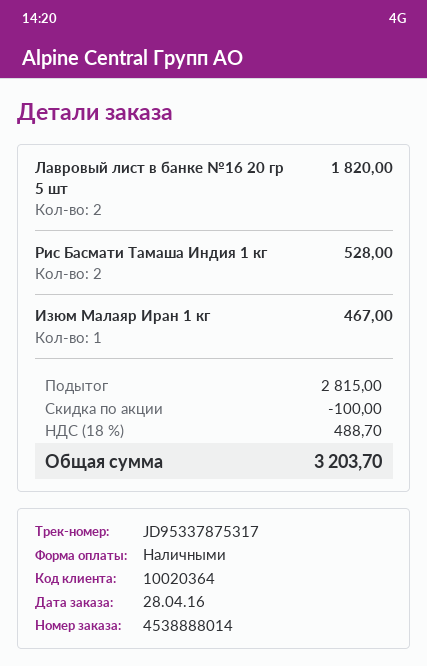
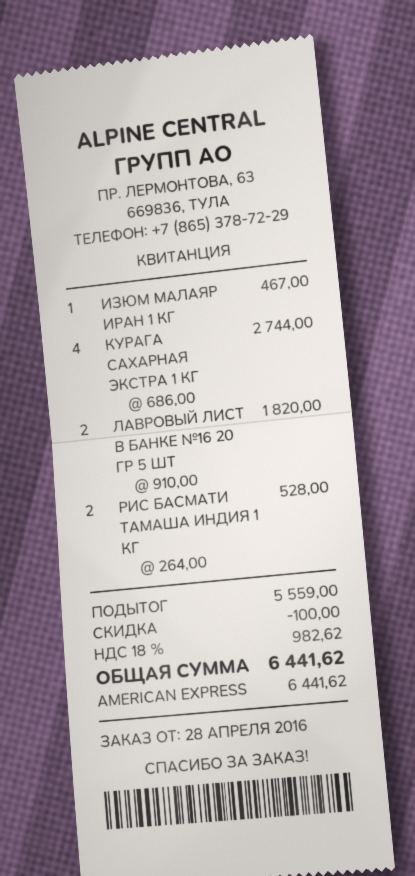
payment method: cash -> American Express
КУРАГА САХАРНАЯ ЭКСТРА 1 КГ: none -> 4 for 2744.00
subtotal: 2815.00 -> 5559.00
tax: 18% = 488.70 -> 18% = 982.62
total: 3203.70 -> 6441.62

